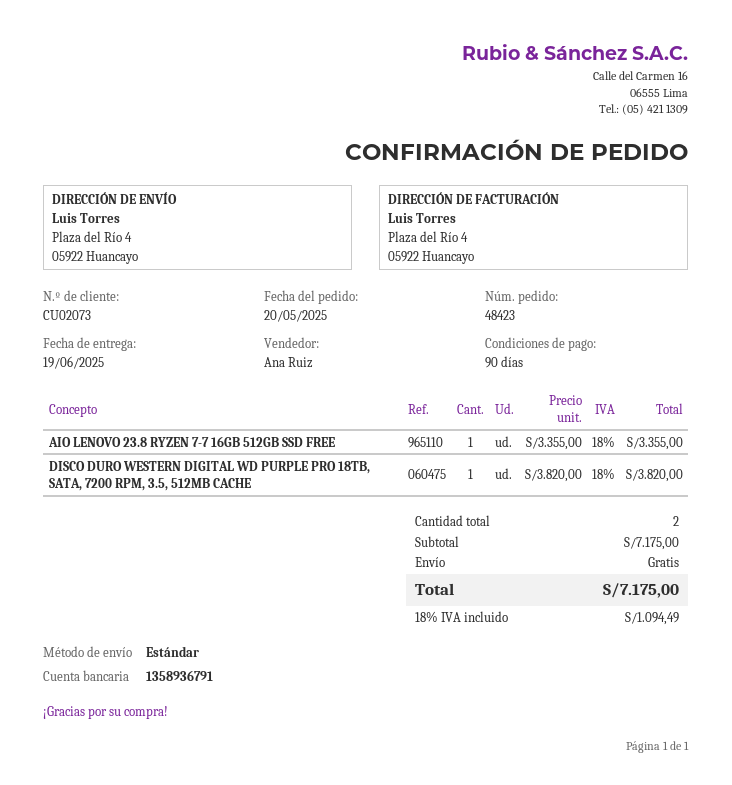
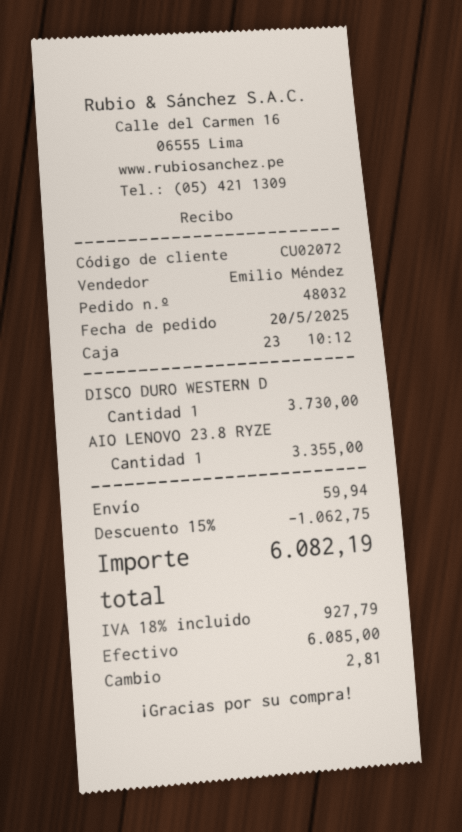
order number: 48423 -> 48032
customer number: CU02073 -> CU02072
sales rep: Ana Ruiz -> Emilio Méndez
DISCO DURO WESTERN DIGITAL WD PURPLE PRO 18TB, SATA, 7200 RPM, 3.5, 512MB CACHE: 1 for 3820.00 -> 1 for 3730.00
discount: none -> 15% = 1062.75
shipping: 0.00 -> 59.94
tax: 18% = 1094.49 -> 18% = 927.79
total: 7175.00 -> 6082.19

